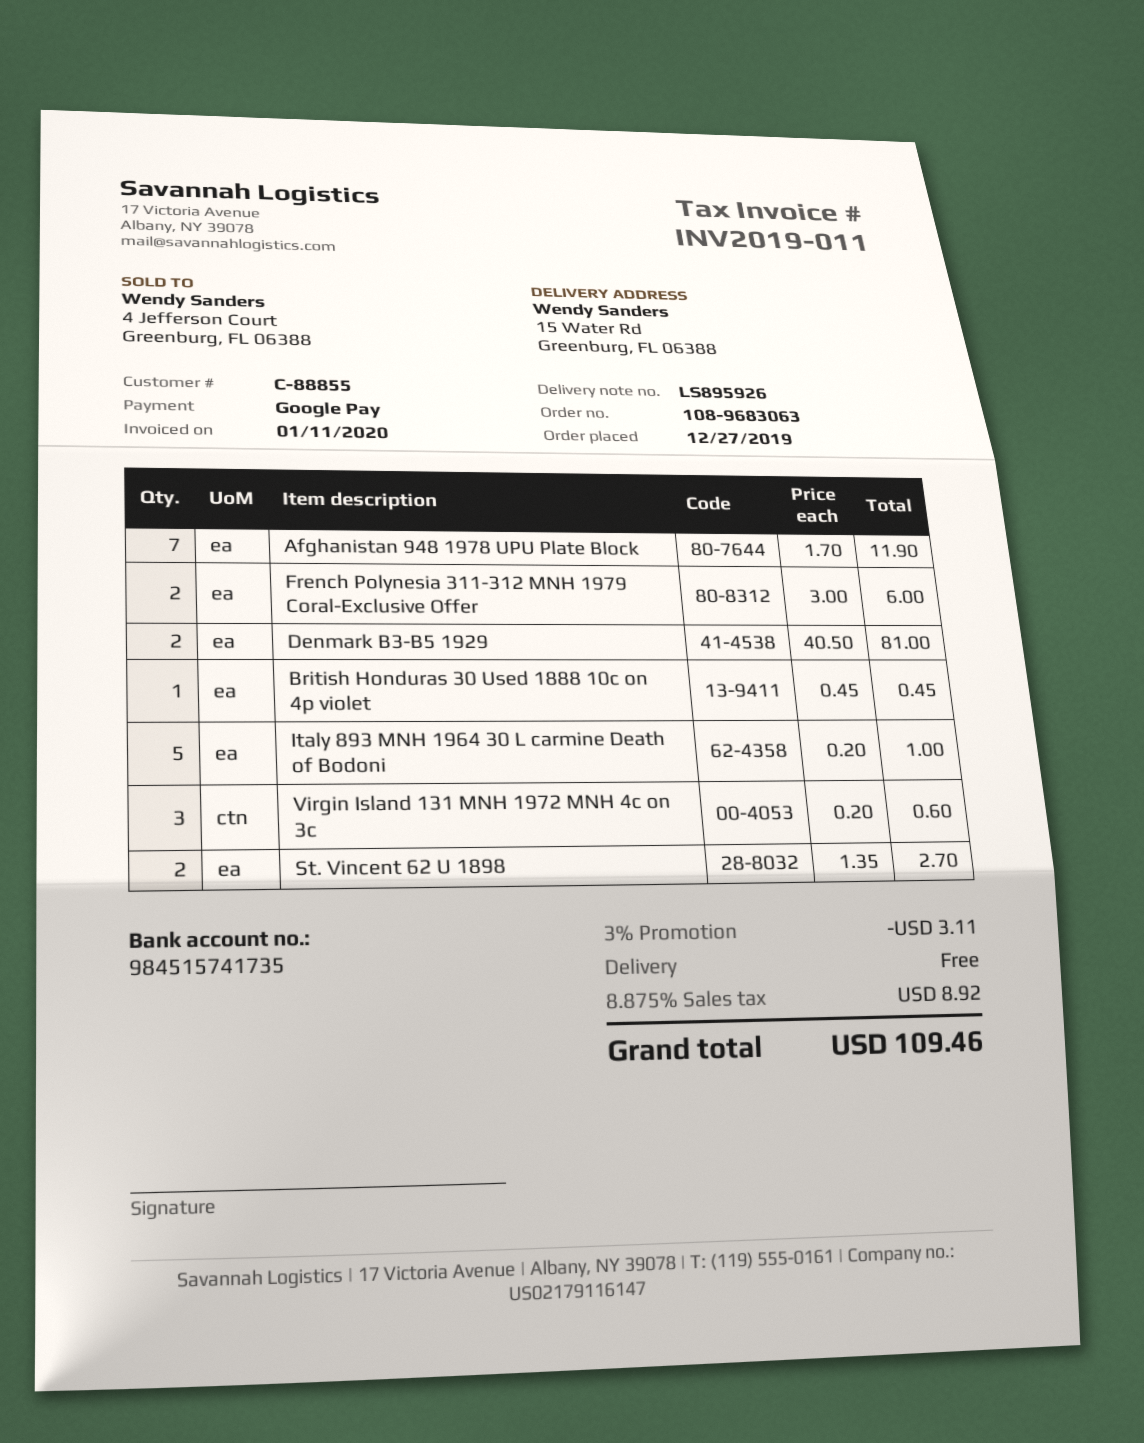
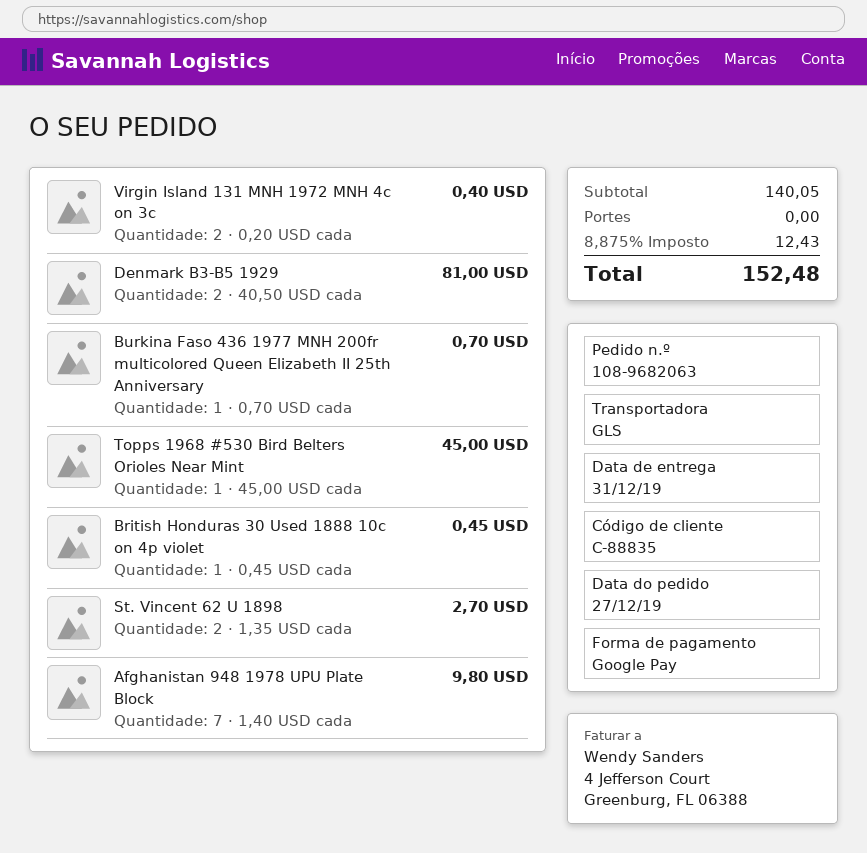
order number: 108-9683063 -> 108-9682063
customer number: C-88855 -> C-88835
Afghanistan 948 1978 UPU Plate Block: 7 x 1.70 = 11.90 -> 7 x 1.40 = 9.80
French Polynesia 311-312 MNH 1979 Coral-Exclusive Offer: 2 x 3.00 = 6.00 -> none
Italy 893 MNH 1964 30 L carmine Death of Bodoni: 5 x 0.20 = 1.00 -> none
Virgin Island 131 MNH 1972 MNH 4c on 3c: 3 x 0.20 = 0.60 -> 2 x 0.20 = 0.40
Burkina Faso 436 1977 MNH 200fr multicolored Queen Elizabeth II 25th Anniversary: none -> 1 x 0.70 = 0.70
Topps 1968 #530 Bird Belters Orioles Near Mint: none -> 1 x 45.00 = 45.00
discount: 3% = 3.11 -> none
tax: 8.875% = 8.92 -> 8.875% = 12.43
total: 109.46 -> 152.48

